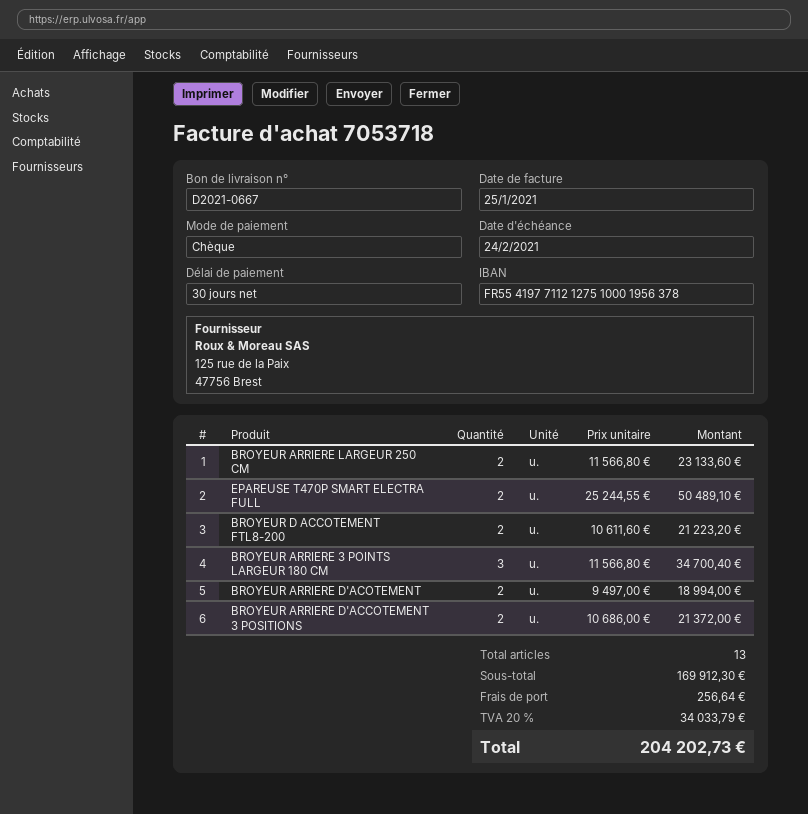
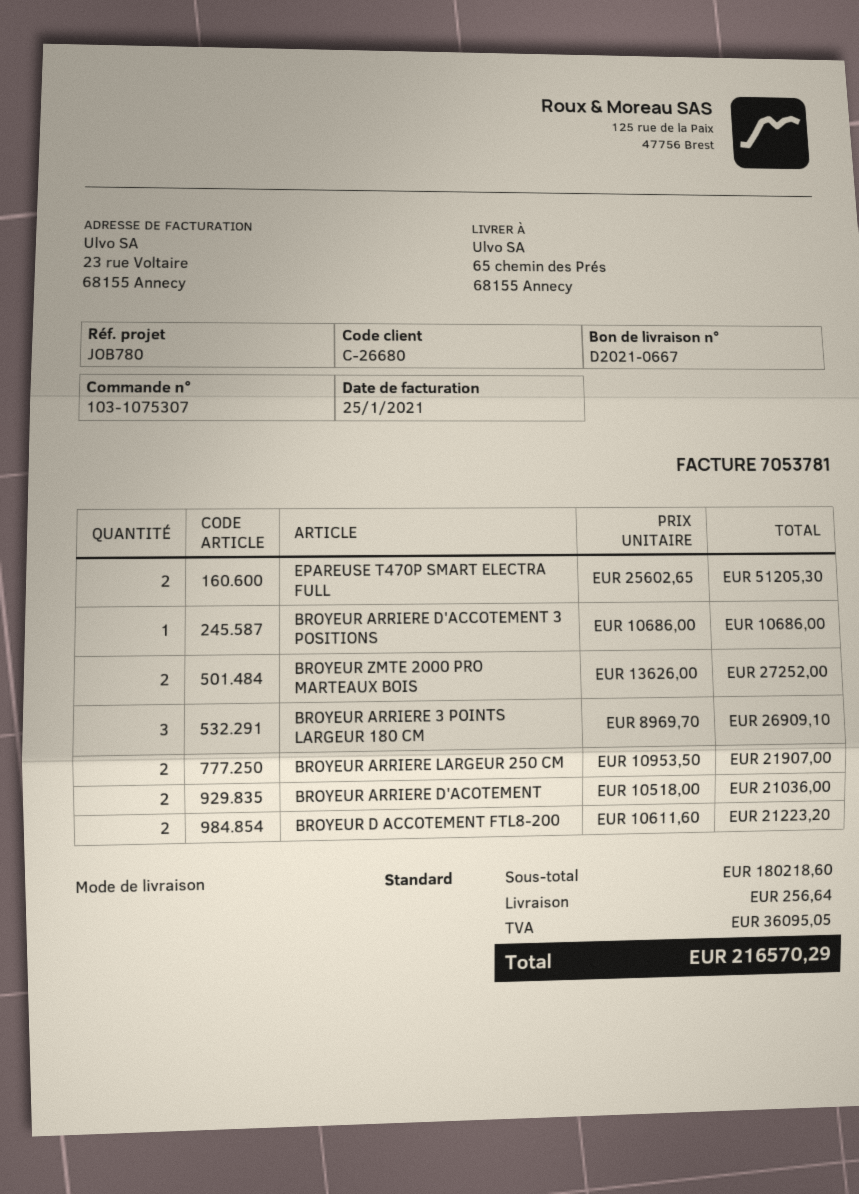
invoice number: 7053718 -> 7053781
BROYEUR ARRIERE LARGEUR 250 CM: 2 x 11566.80 = 23133.60 -> 2 x 10953.50 = 21907.00
EPAREUSE T470P SMART ELECTRA FULL: 2 x 25244.55 = 50489.10 -> 2 x 25602.65 = 51205.30
BROYEUR ARRIERE 3 POINTS LARGEUR 180 CM: 3 x 11566.80 = 34700.40 -> 3 x 8969.70 = 26909.10
BROYEUR ARRIERE D'ACOTEMENT: 2 x 9497.00 = 18994.00 -> 2 x 10518.00 = 21036.00
BROYEUR ARRIERE D'ACCOTEMENT 3 POSITIONS: 2 x 10686.00 = 21372.00 -> 1 x 10686.00 = 10686.00
BROYEUR ZMTE 2000 PRO MARTEAUX BOIS: none -> 2 x 13626.00 = 27252.00
subtotal: 169912.30 -> 180218.60
tax: 34033.79 -> 36095.05
total: 204202.73 -> 216570.29

